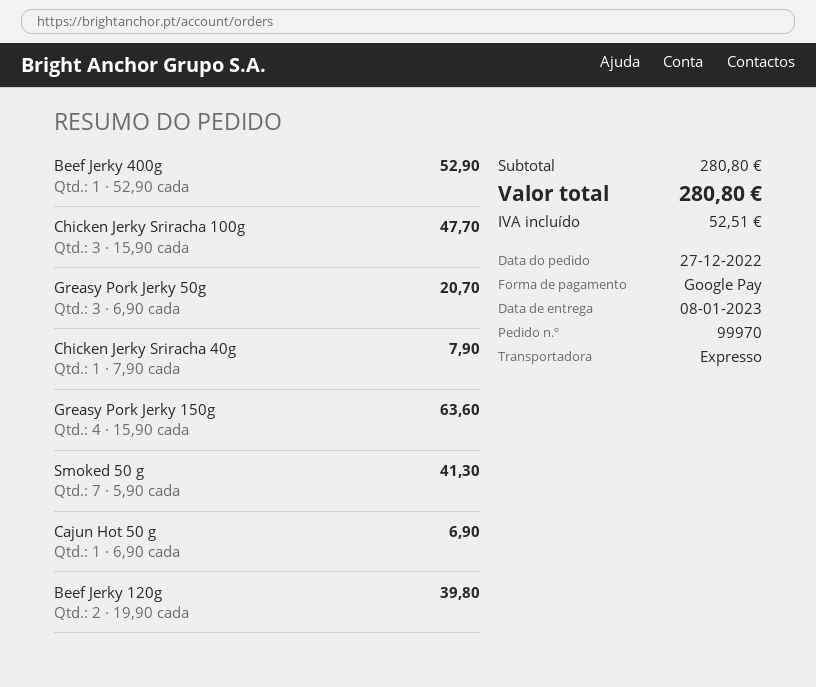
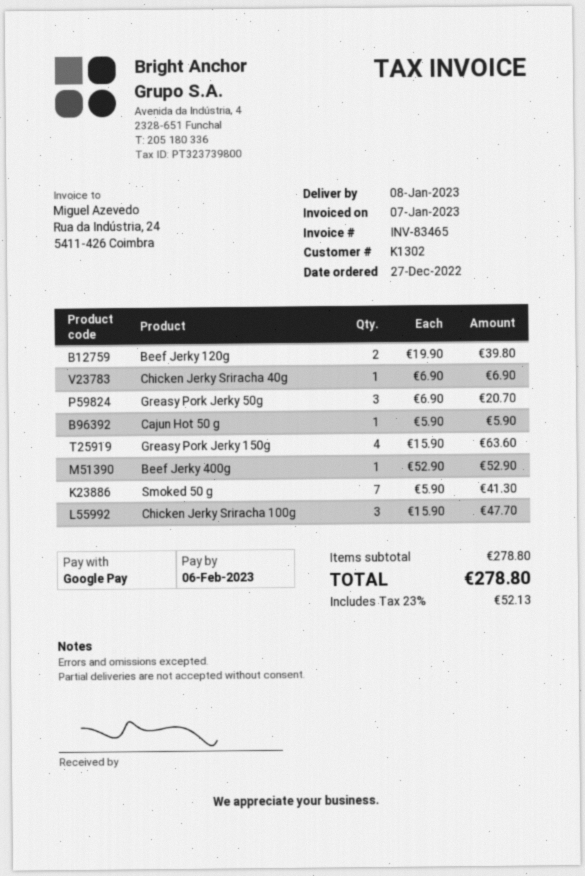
Chicken Jerky Sriracha 40g: 1 x 7.90 = 7.90 -> 1 x 6.90 = 6.90
Cajun Hot 50 g: 1 x 6.90 = 6.90 -> 1 x 5.90 = 5.90
subtotal: 280.80 -> 278.80
tax: 52.51 -> 52.13
total: 280.80 -> 278.80

